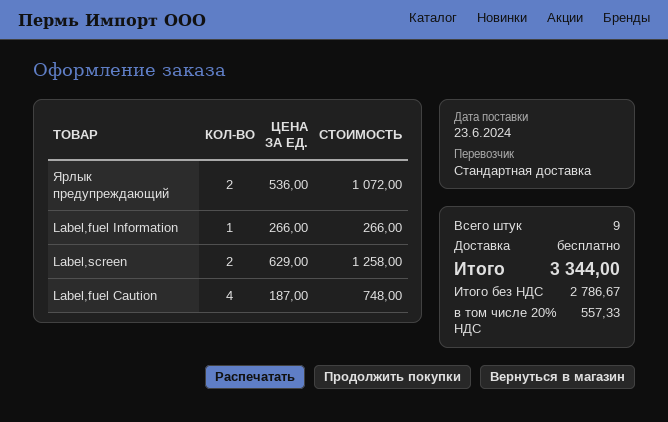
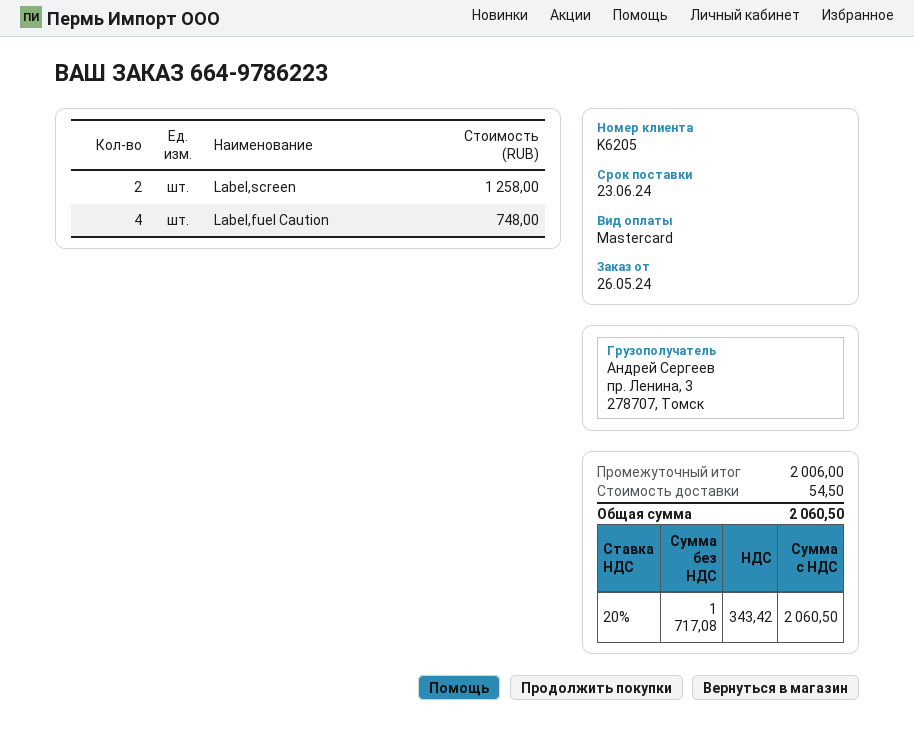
Ярлык предупреждающий: 2 for 1072.00 -> none
Label,fuel Information: 1 for 266.00 -> none
shipping: 0.00 -> 54.50
net: 2786.67 -> 1717.08
tax: 20% = 557.33 -> 20% = 343.42
total: 3344.00 -> 2060.50

